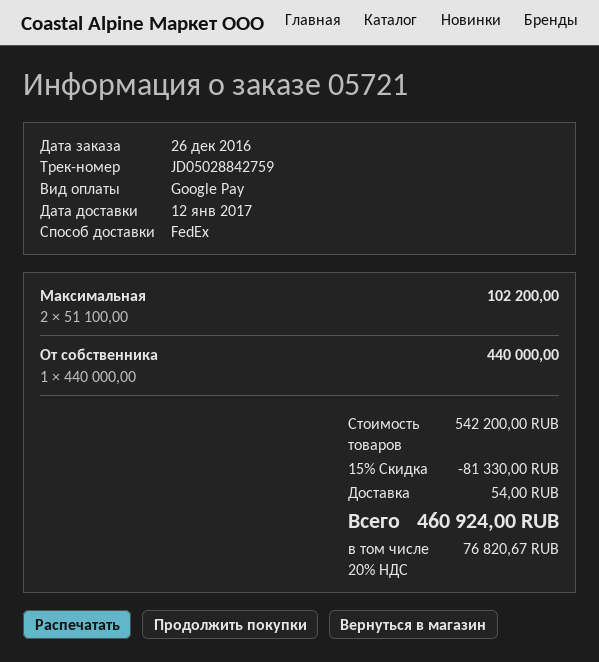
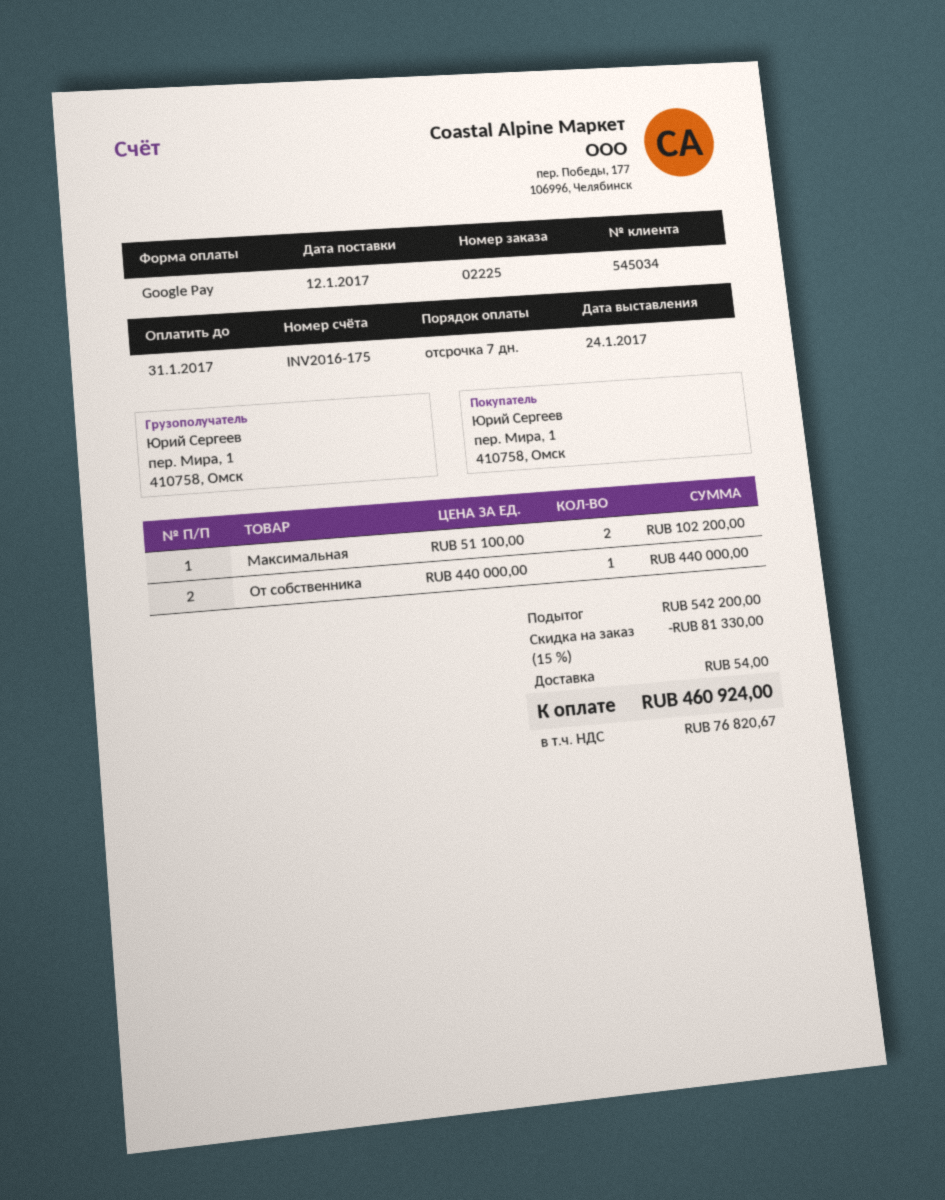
order number: 05721 -> 02225

